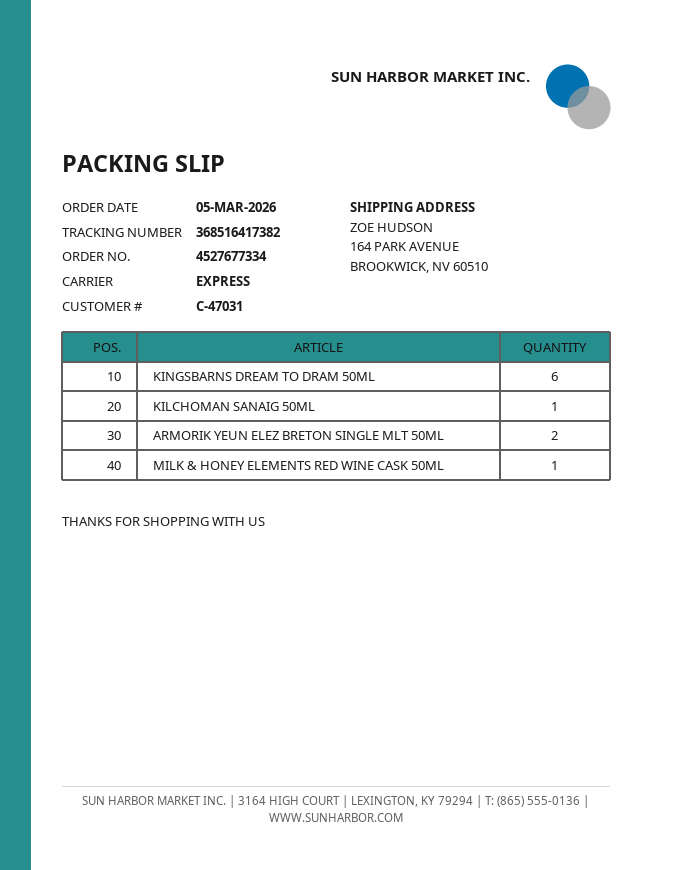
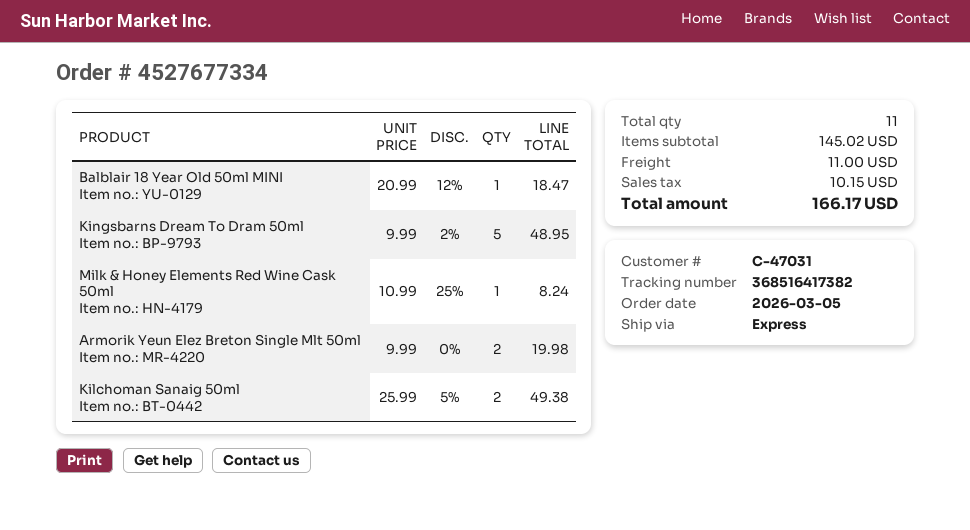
KINGSBARNS DREAM TO DRAM 50ML: 6 -> 5
KILCHOMAN SANAIG 50ML: 1 -> 2
Balblair 18 Year Old 50ml MINI: none -> 1

